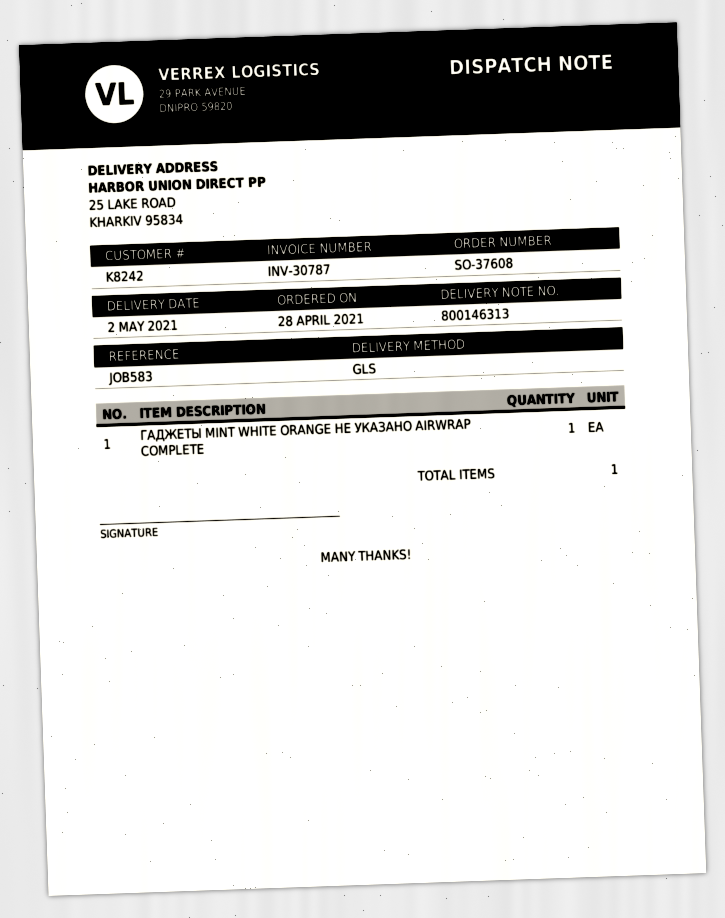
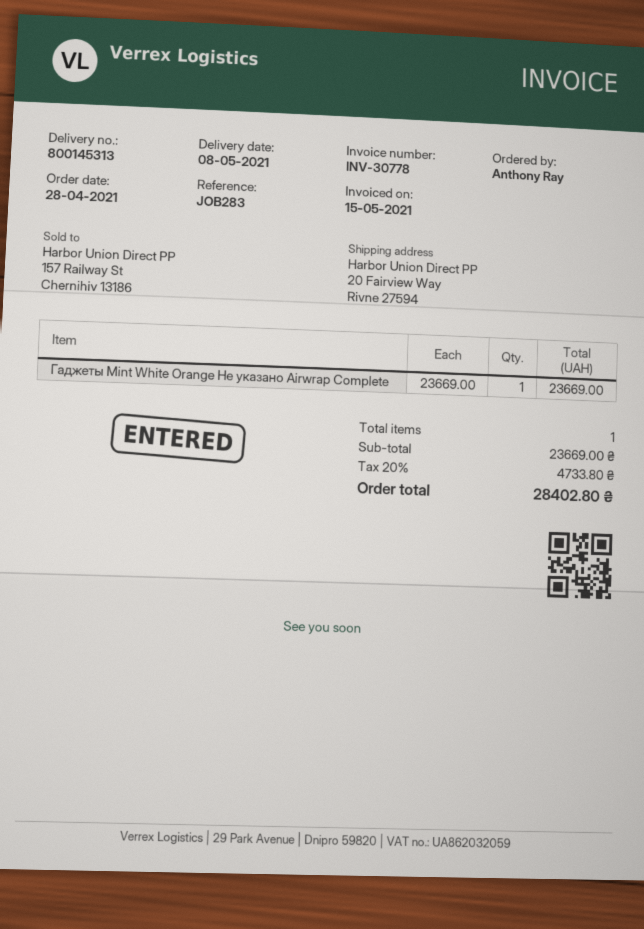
delivery note number: 800146313 -> 800145313
delivery date: 2021-05-02 -> 2021-05-08
invoice number: INV-30787 -> INV-30778
reference: JOB583 -> JOB283
ship to: 25 LAKE ROAD, KHARKIV 95834 -> 20 Fairview Way, Rivne 27594

